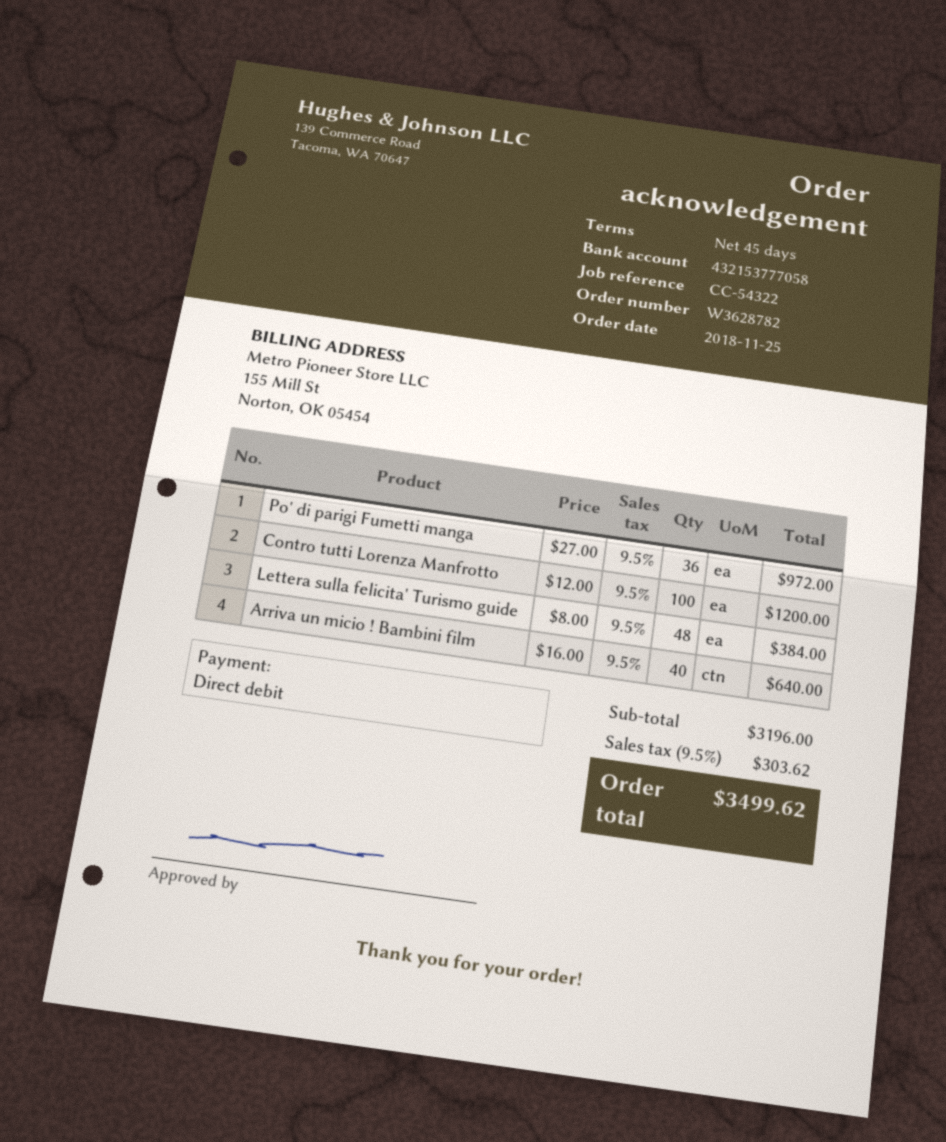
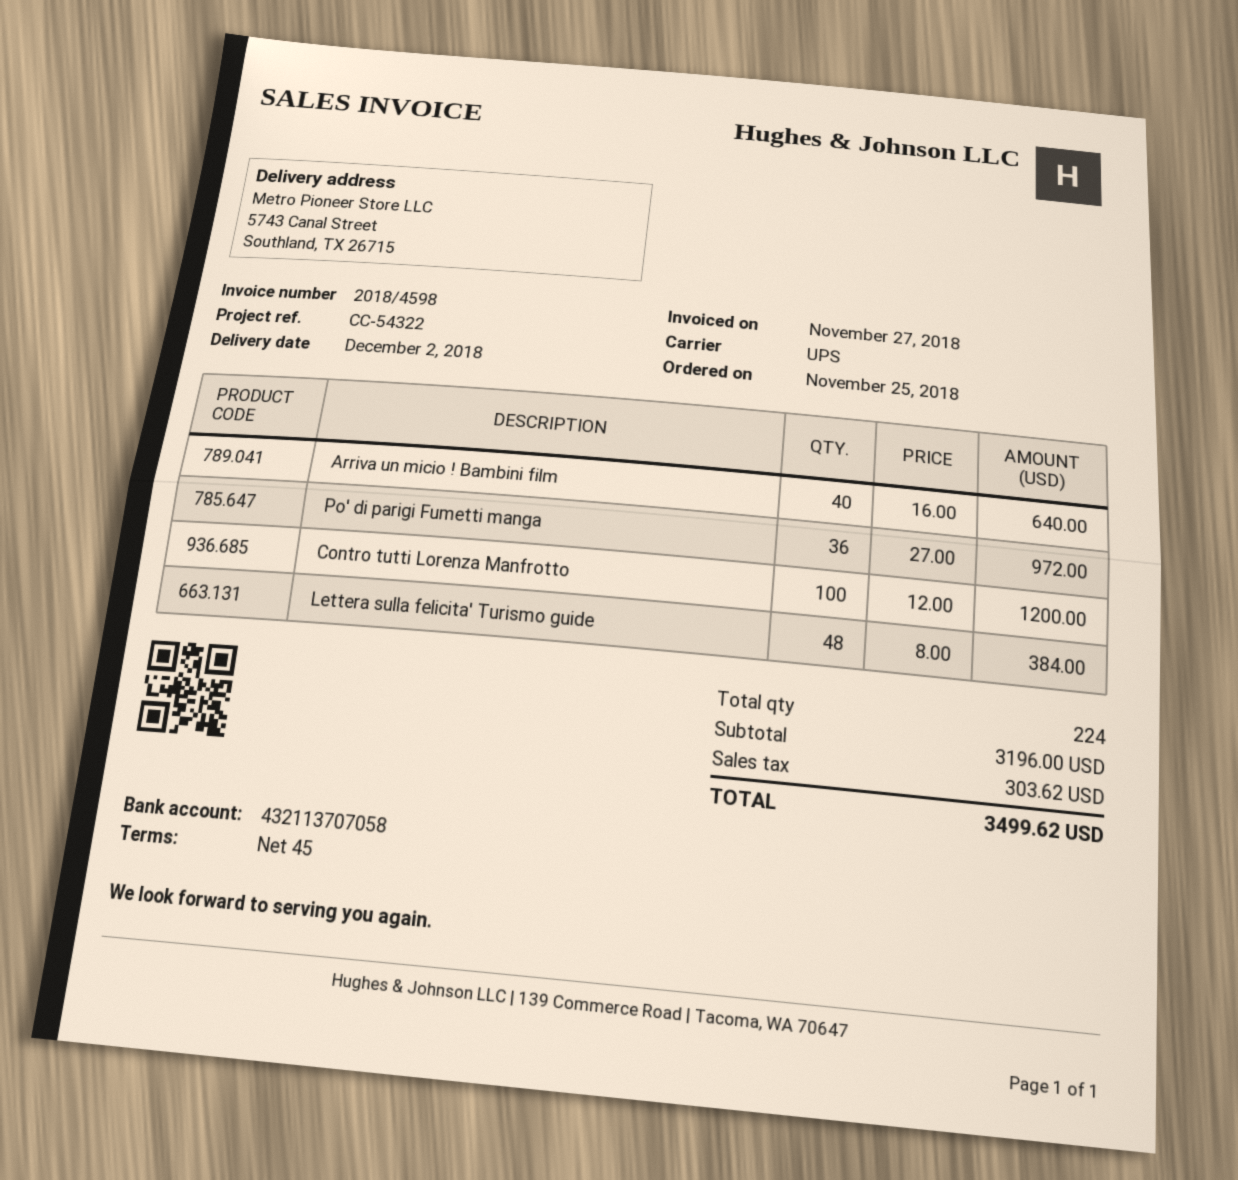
bank account: 432153777058 -> 432113707058

